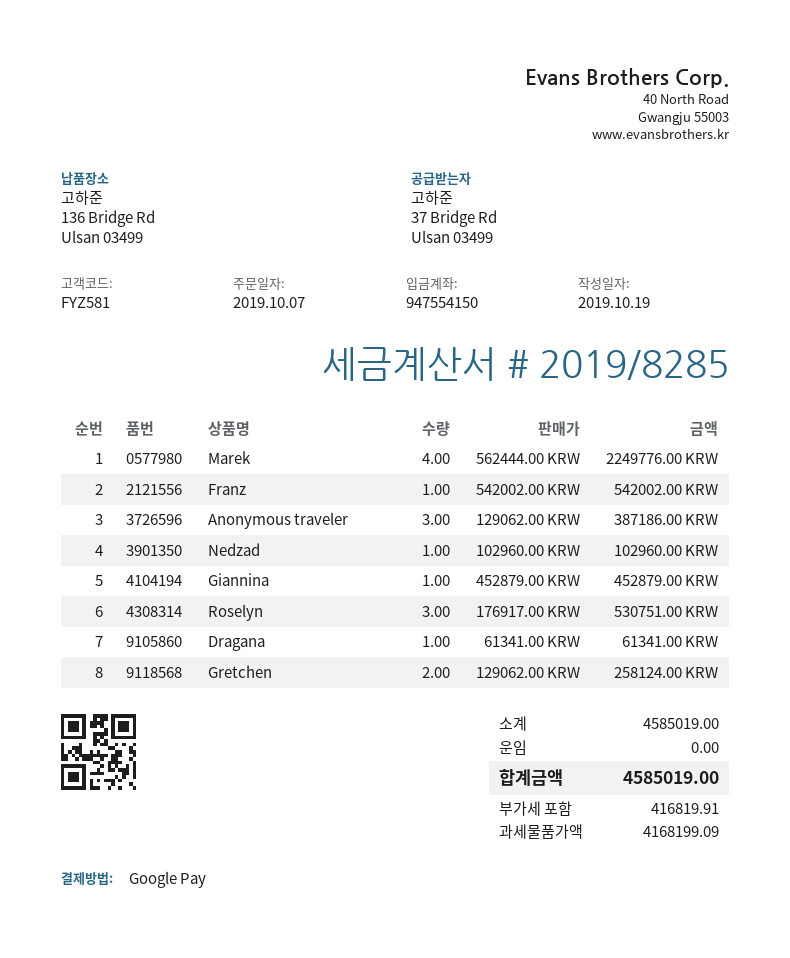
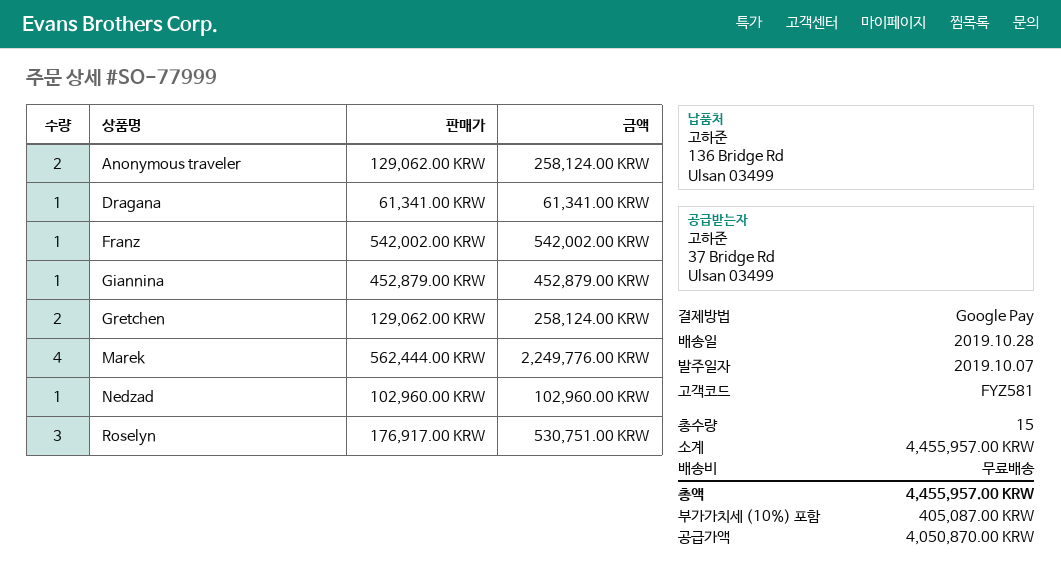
Anonymous traveler: 3 x 129062.00 = 387186.00 -> 2 x 129062.00 = 258124.00
subtotal: 4585019.00 -> 4455957.00
net: 4168199.09 -> 4050870.00
tax: 416819.91 -> 405087.00
total: 4585019.00 -> 4455957.00

